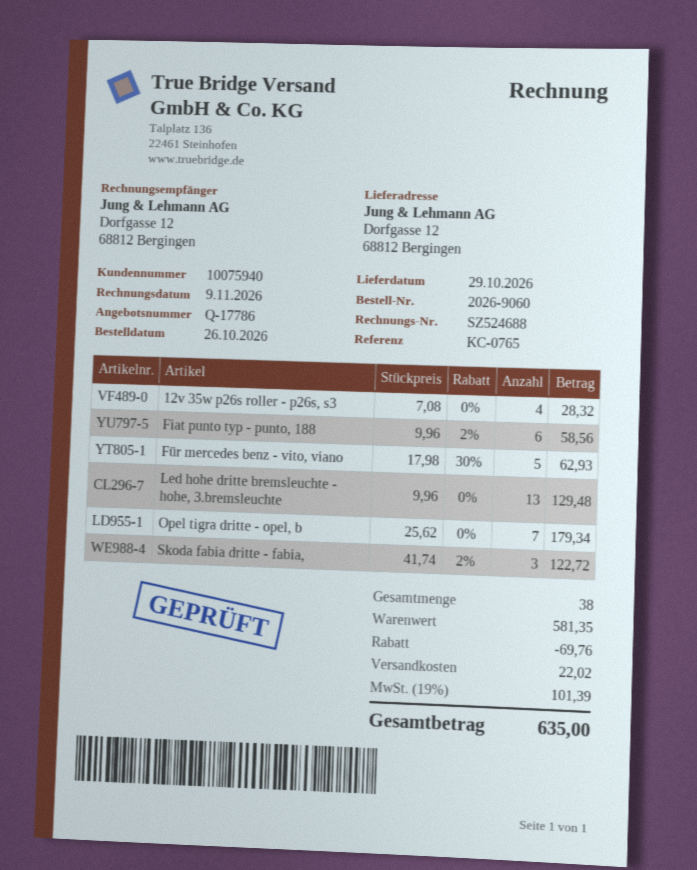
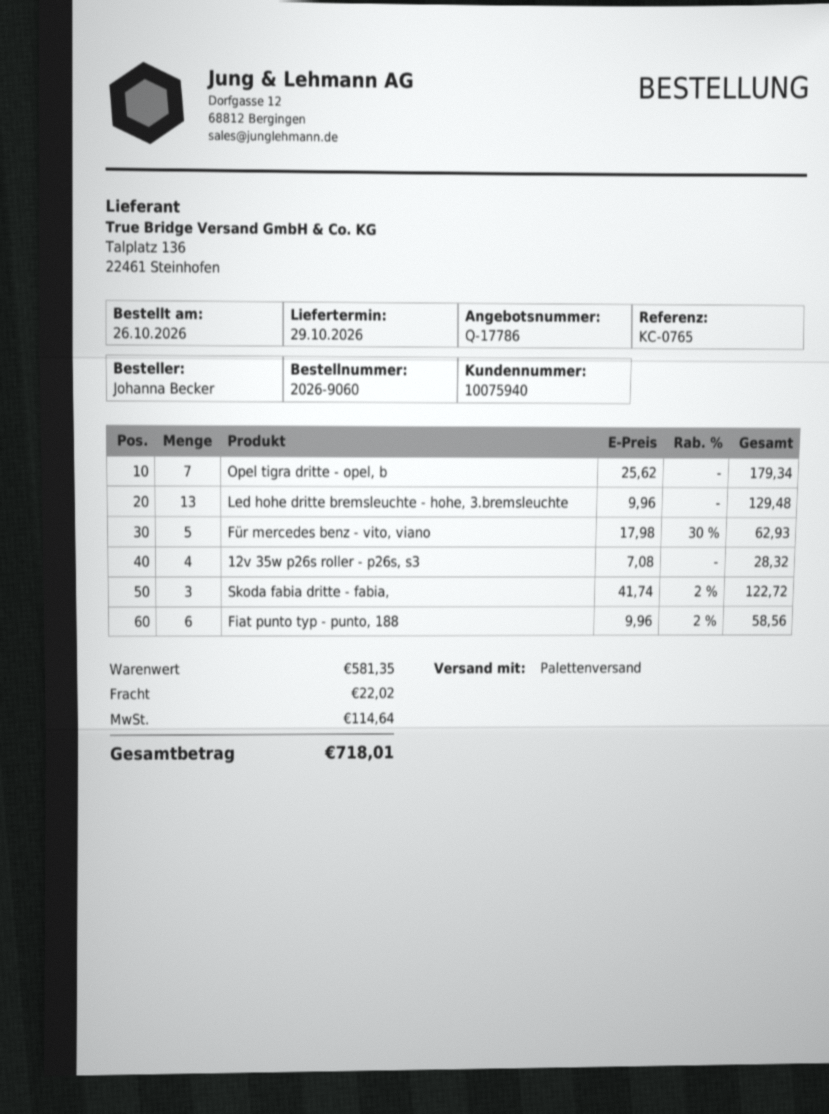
discount: 69.76 -> none
tax: 101.39 -> 114.64
total: 635.00 -> 718.01

